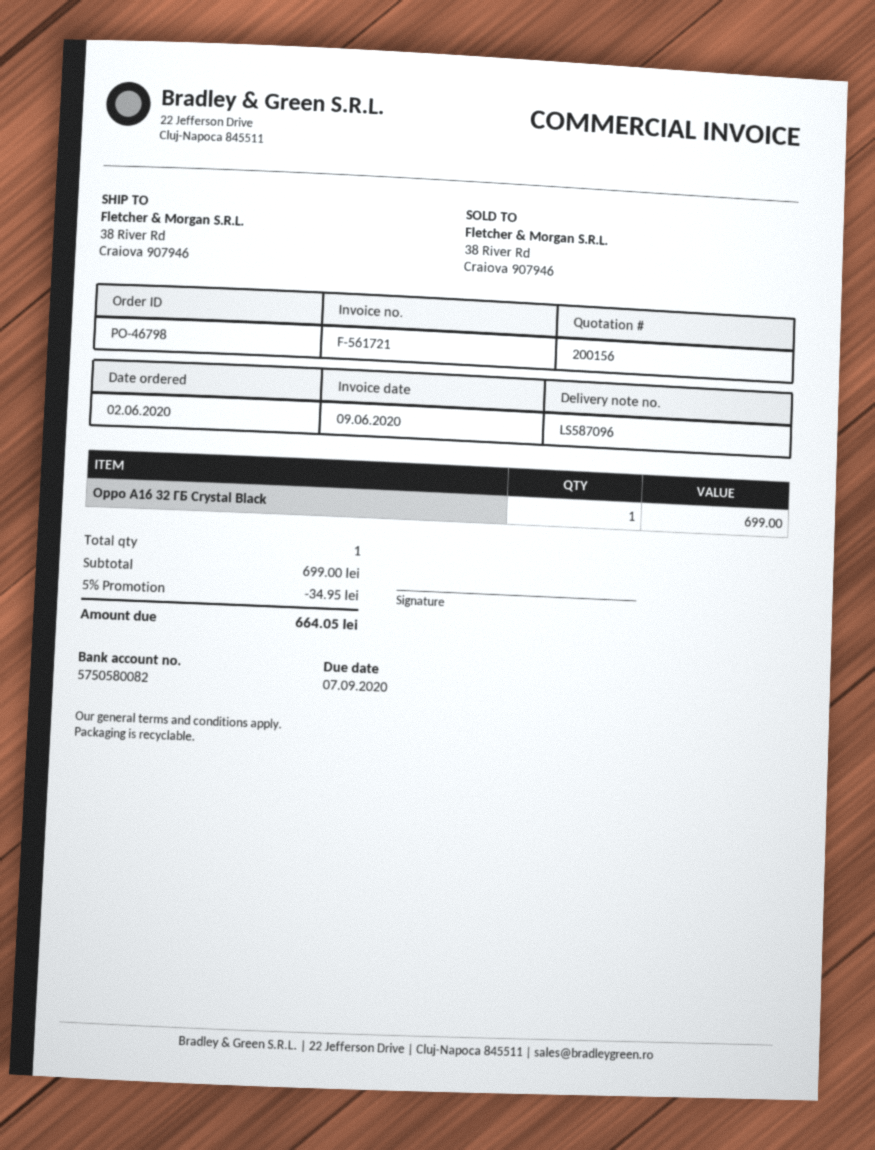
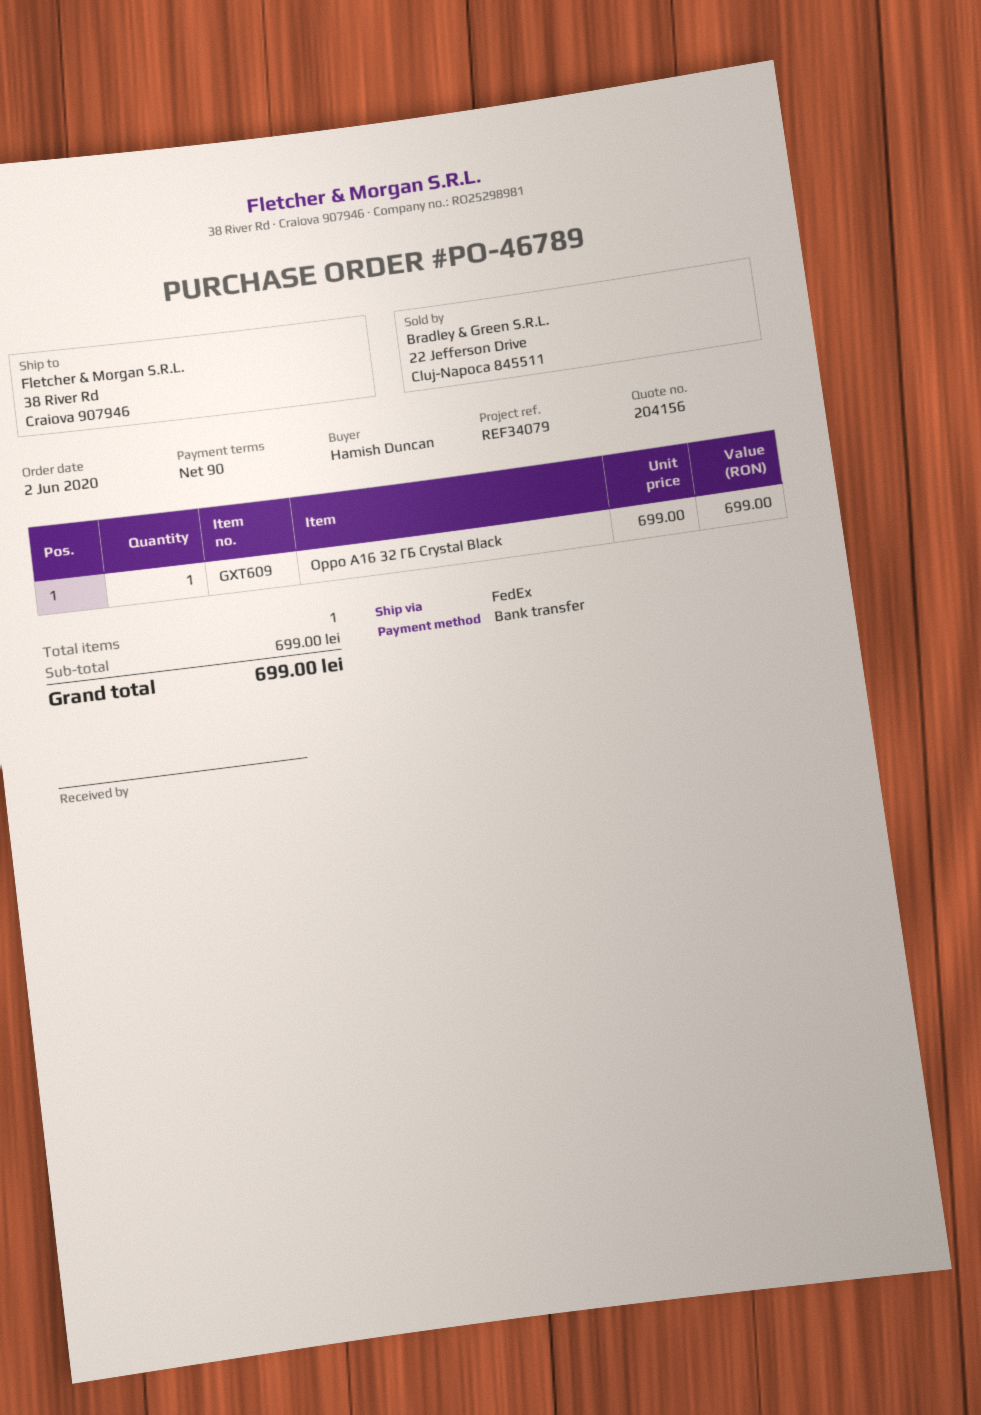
quote number: 200156 -> 204156
order number: PO-46798 -> PO-46789
discount: 5% = 34.95 -> none
total: 664.05 -> 699.00

